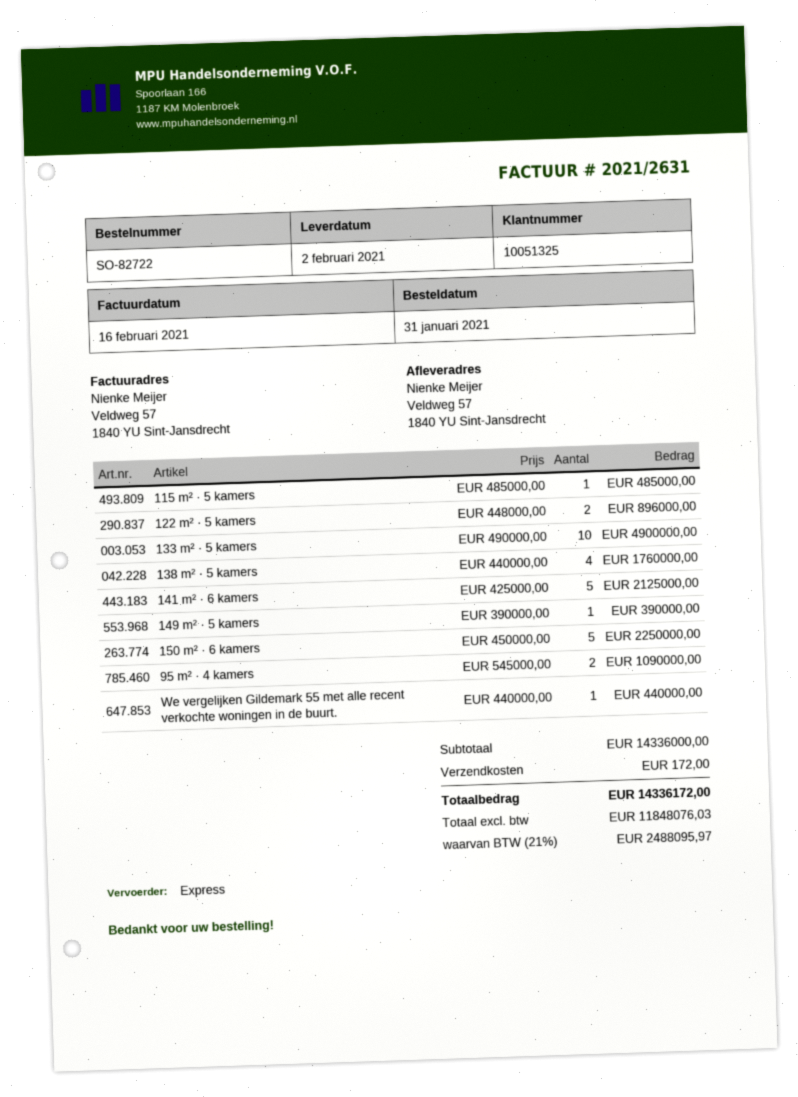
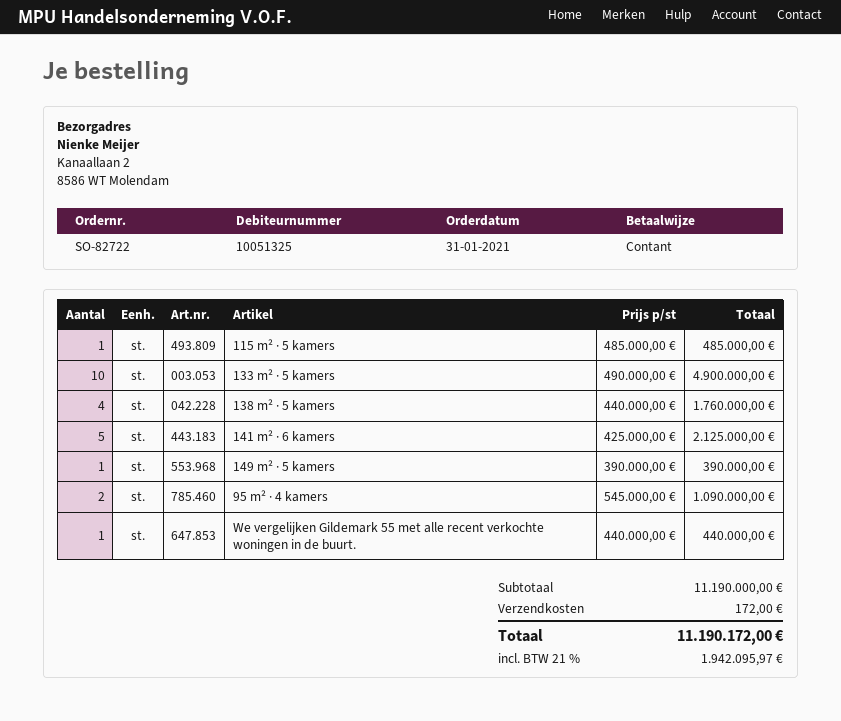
ship to: Veldweg 57, 1840 YU Sint-Jansdrecht -> Kanaallaan 2, 8586 WT Molendam
122 m² · 5 kamers: 2 x 448000.00 = 896000.00 -> none
150 m² · 6 kamers: 5 x 450000.00 = 2250000.00 -> none
subtotal: 14336000.00 -> 11190000.00
tax: 21% = 2488095.97 -> 21% = 1942095.97
total: 14336172.00 -> 11190172.00

